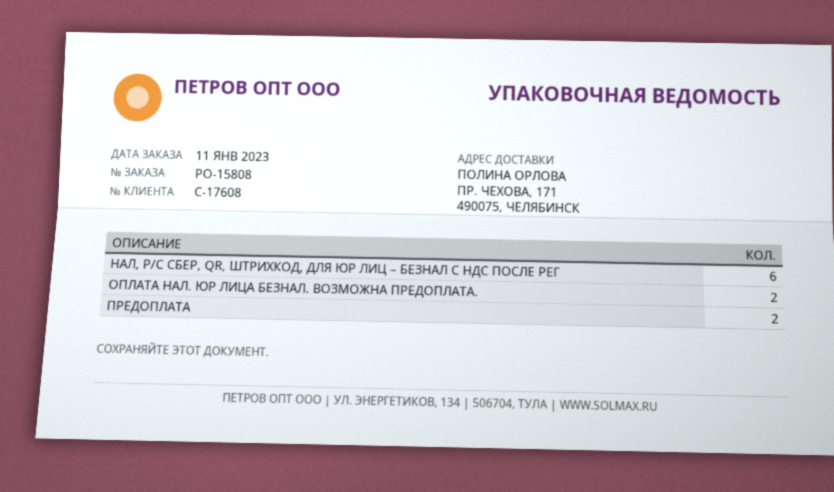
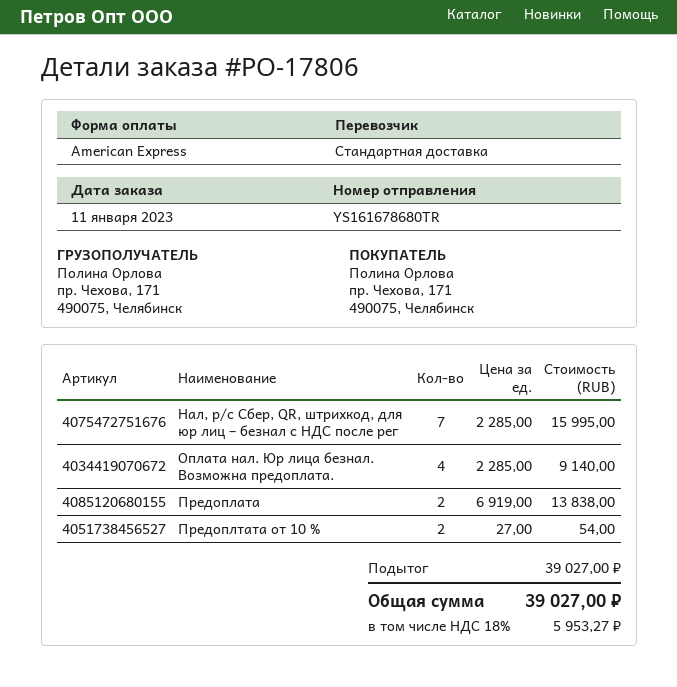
order number: PO-15808 -> PO-17806
НАЛ, Р/С СБЕР, QR, ШТРИХКОД, ДЛЯ ЮР ЛИЦ – БЕЗНАЛ С НДС ПОСЛЕ РЕГ: 6 -> 7
ОПЛАТА НАЛ. ЮР ЛИЦА БЕЗНАЛ. ВОЗМОЖНА ПРЕДОПЛАТА.: 2 -> 4
Предоплтата от 10 %: none -> 2

